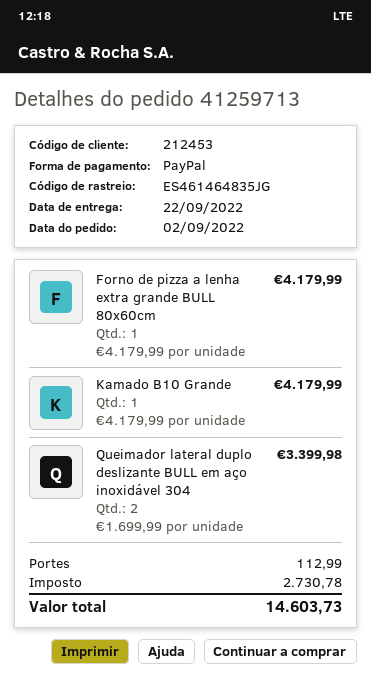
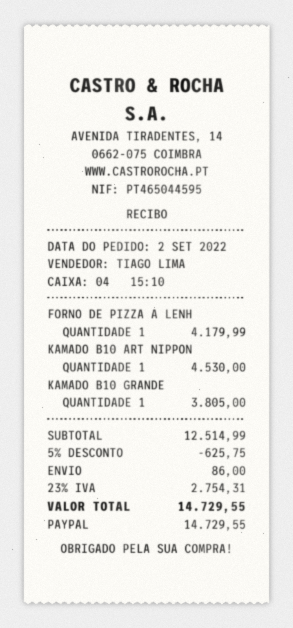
Kamado B10 Grande: 1 for 4179.99 -> 1 for 3805.00
Queimador lateral duplo deslizante BULL em aço inoxidável 304: 2 for 3399.98 -> none
KAMADO B10 ART NIPPON: none -> 1 for 4530.00
discount: none -> 5% = 625.75
shipping: 112.99 -> 86.00
tax: 2730.78 -> 2754.31
total: 14603.73 -> 14729.55

